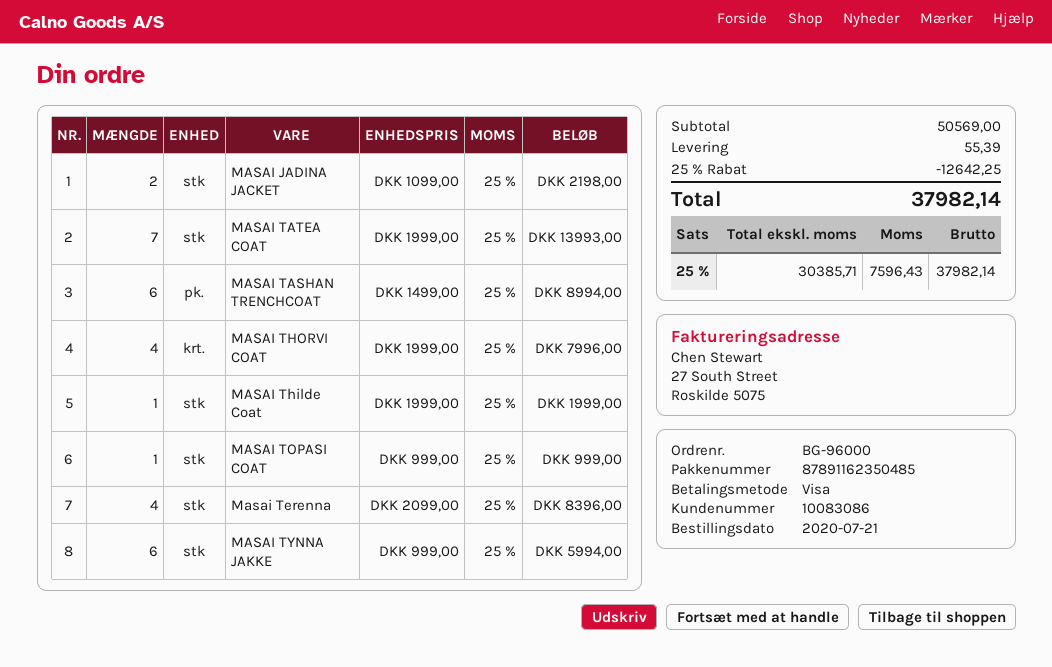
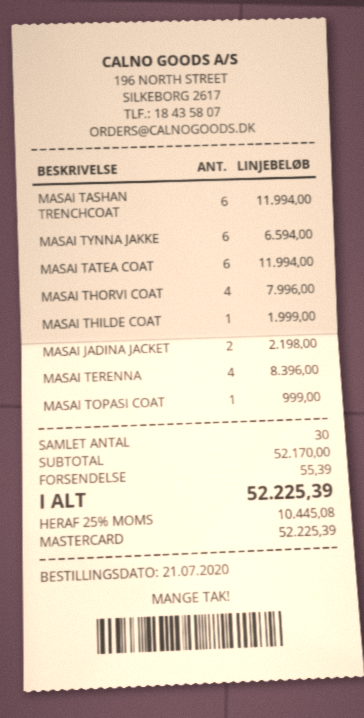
payment method: Visa -> Mastercard
MASAI TATEA COAT: 7 for 13993.00 -> 6 for 11994.00
MASAI TASHAN TRENCHCOAT: 6 for 8994.00 -> 6 for 11994.00
MASAI TYNNA JAKKE: 6 for 5994.00 -> 6 for 6594.00
subtotal: 50569.00 -> 52170.00
discount: 25% = 12642.25 -> none
tax: 25% = 7596.43 -> 25% = 10445.08
total: 37982.14 -> 52225.39

